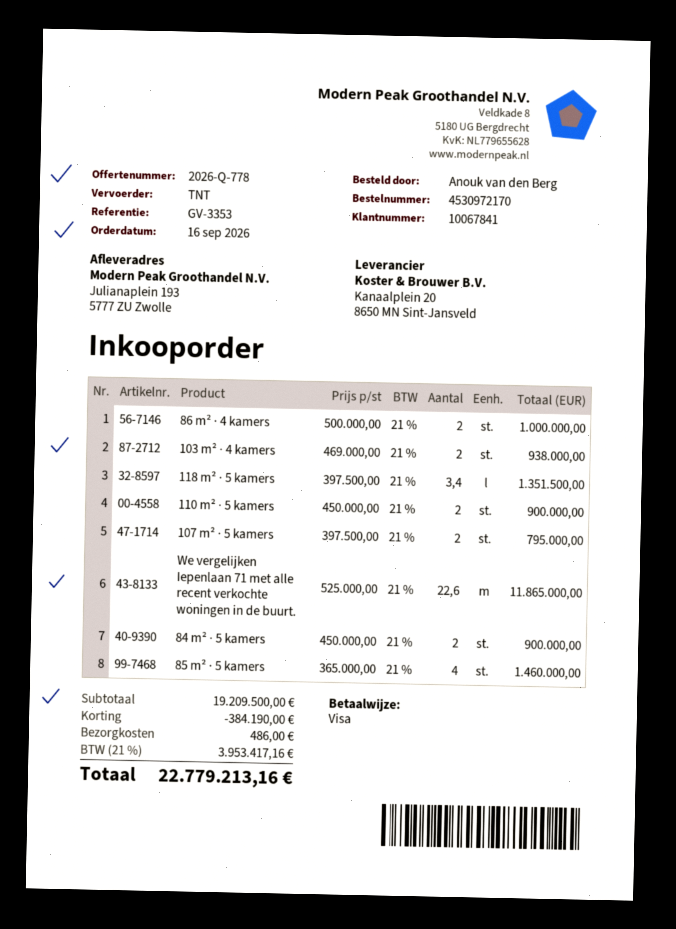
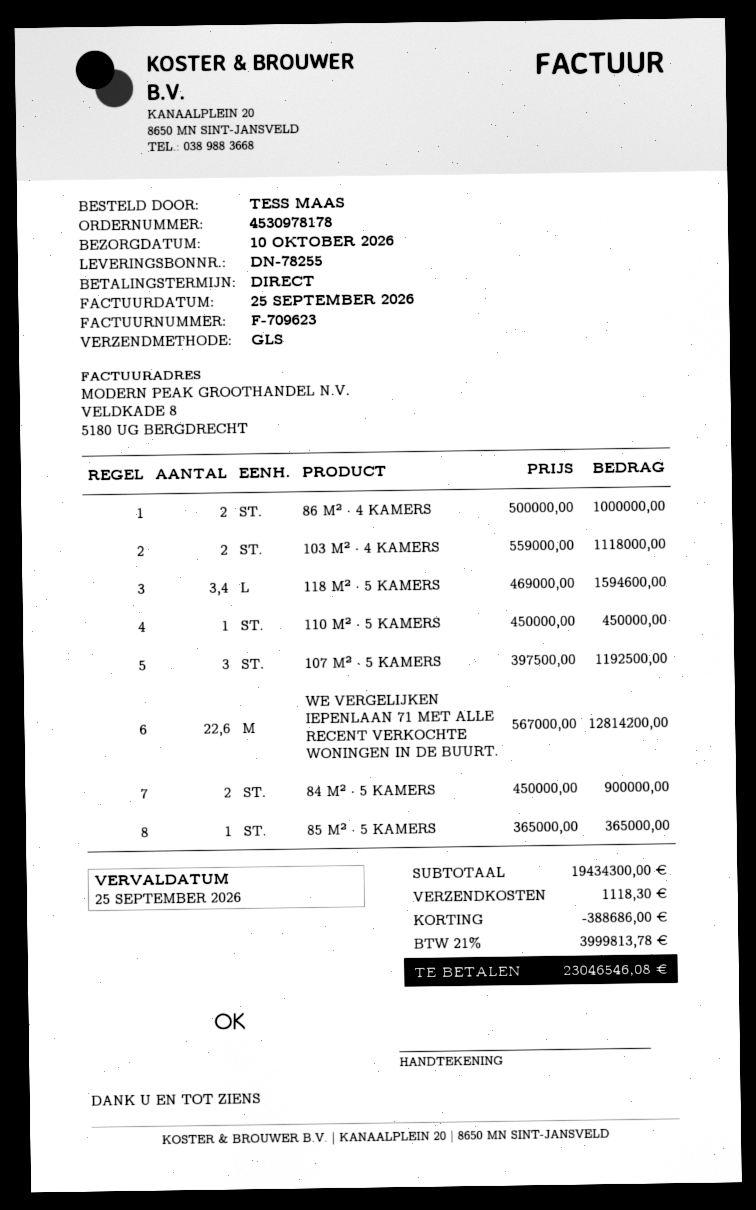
order number: 4530972170 -> 4530978178
ordered by: Anouk van den Berg -> TESS MAAS
shipping method: TNT -> GLS
103 m² · 4 kamers: 2 x 469000.00 = 938000.00 -> 2 x 559000.00 = 1118000.00
118 m² · 5 kamers: 3.4 x 397500.00 = 1351500.00 -> 3.4 x 469000.00 = 1594600.00
110 m² · 5 kamers: 2 x 450000.00 = 900000.00 -> 1 x 450000.00 = 450000.00
107 m² · 5 kamers: 2 x 397500.00 = 795000.00 -> 3 x 397500.00 = 1192500.00
We vergelijken Iepenlaan 71 met alle recent verkochte woningen in de buurt.: 22.6 x 525000.00 = 11865000.00 -> 22.6 x 567000.00 = 12814200.00
85 m² · 5 kamers: 4 x 365000.00 = 1460000.00 -> 1 x 365000.00 = 365000.00
subtotal: 19209500.00 -> 19434300.00
discount: 384190.00 -> 388686.00
shipping: 486.00 -> 1118.30
tax: 21% = 3953417.16 -> 21% = 3999813.78
total: 22779213.16 -> 23046546.08

